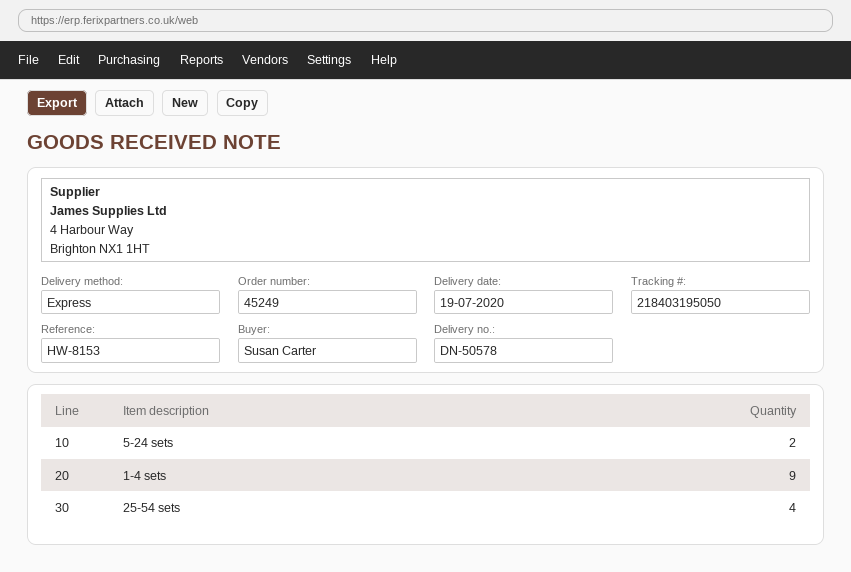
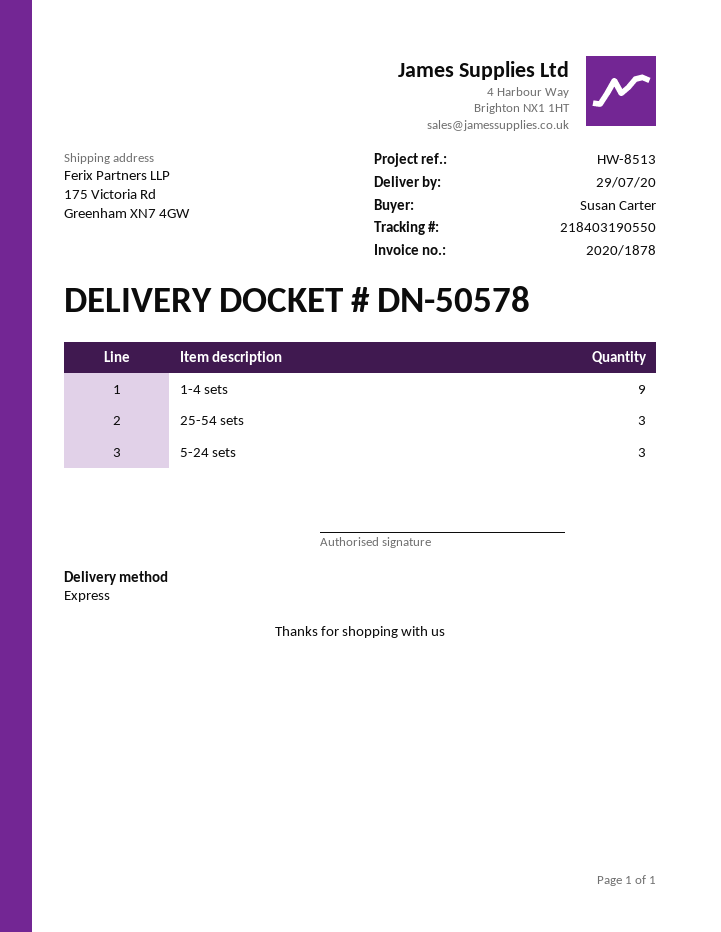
delivery date: 2020-07-19 -> 2020-07-29
reference: HW-8153 -> HW-8513
tracking number: 218403195050 -> 218403190550
5-24 sets: 2 -> 3
25-54 sets: 4 -> 3

